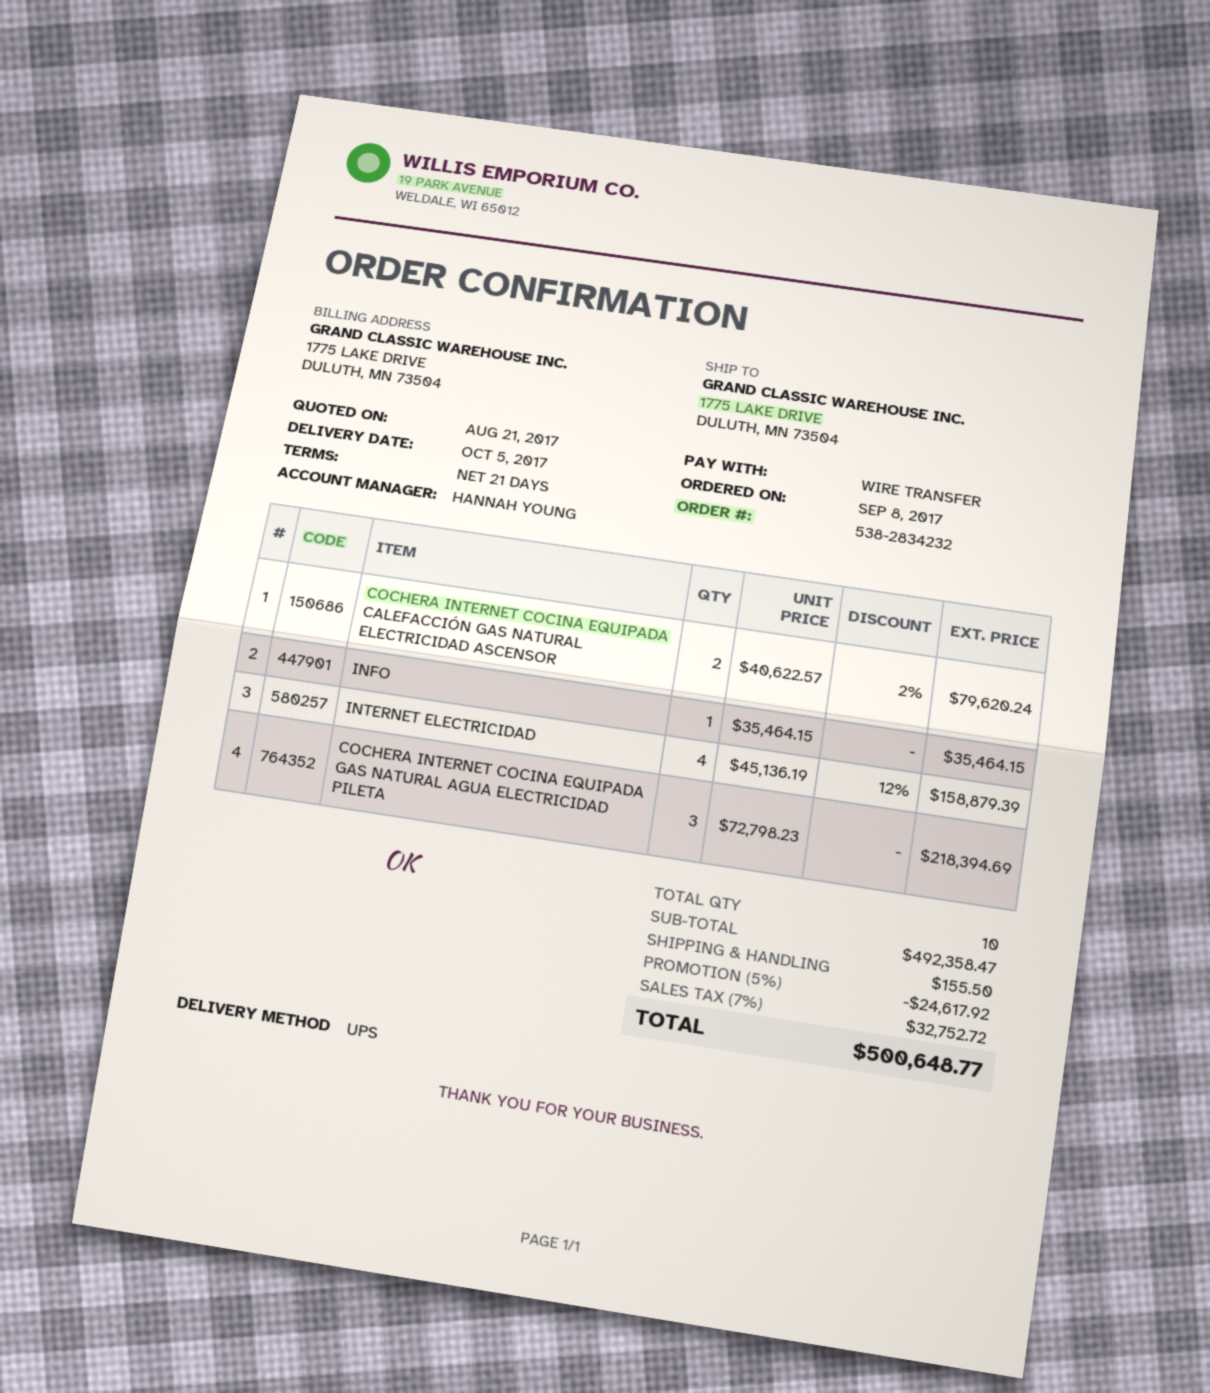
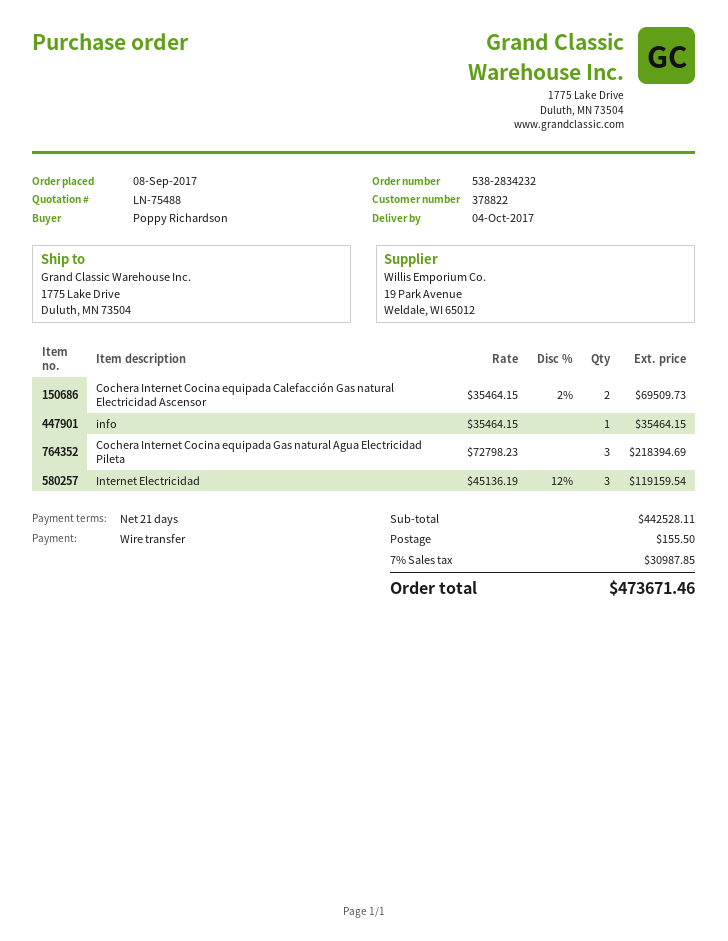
delivery date: 2017-10-05 -> 2017-10-04
COCHERA INTERNET COCINA EQUIPADA CALEFACCIÓN GAS NATURAL ELECTRICIDAD ASCENSOR: 2 x 40622.57 - 2% = 79620.24 -> 2 x 35464.15 - 2% = 69509.73
INTERNET ELECTRICIDAD: 4 x 45136.19 - 12% = 158879.39 -> 3 x 45136.19 - 12% = 119159.54
subtotal: 492358.47 -> 442528.11
discount: 5% = 24617.92 -> none
tax: 7% = 32752.72 -> 7% = 30987.85
total: 500648.77 -> 473671.46

